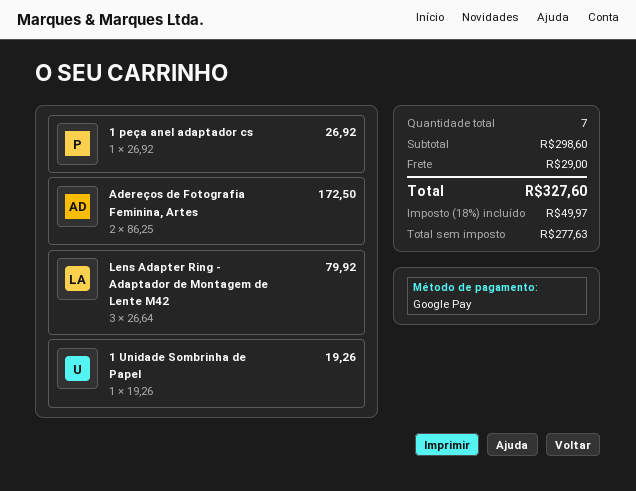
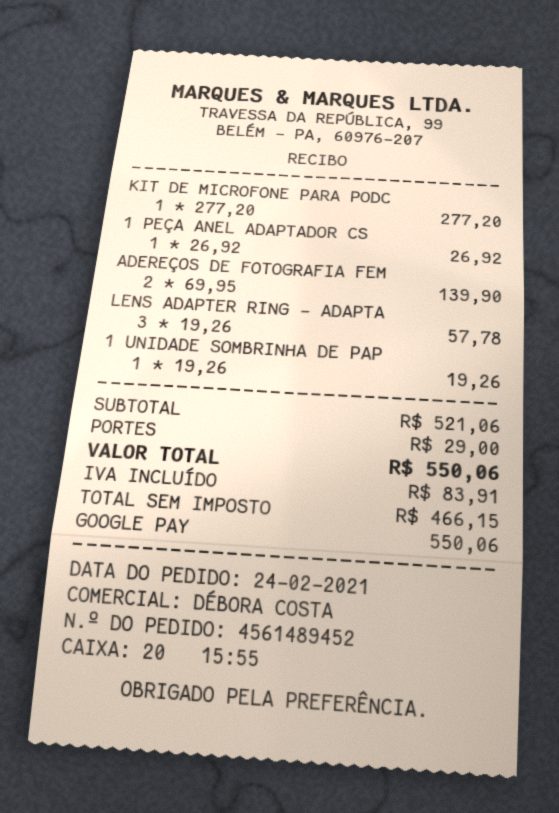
Adereços de Fotografia Feminina, Artes: 2 x 86.25 = 172.50 -> 2 x 69.95 = 139.90
Lens Adapter Ring - Adaptador de Montagem de Lente M42: 3 x 26.64 = 79.92 -> 3 x 19.26 = 57.78
KIT DE MICROFONE PARA PODC: none -> 1 x 277.20 = 277.20
subtotal: 298.60 -> 521.06
net: 277.63 -> 466.15
tax: 49.97 -> 83.91
total: 327.60 -> 550.06

